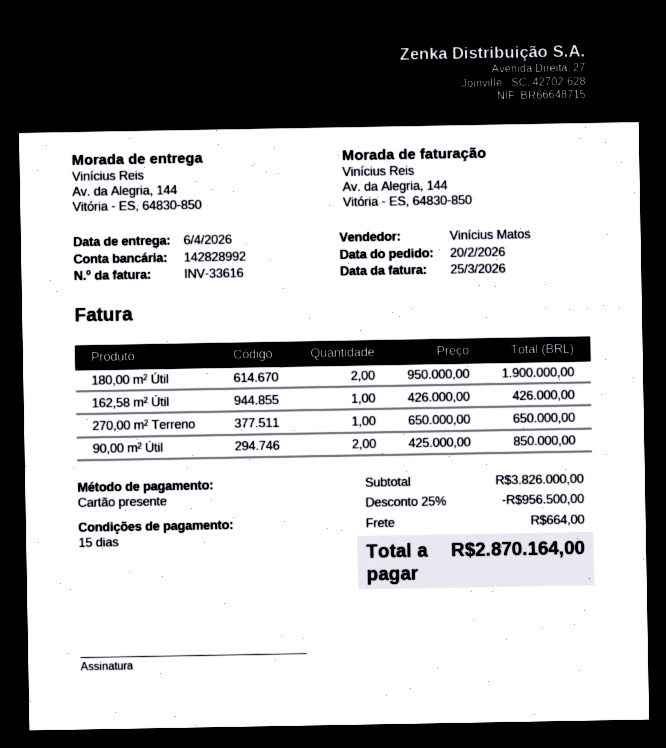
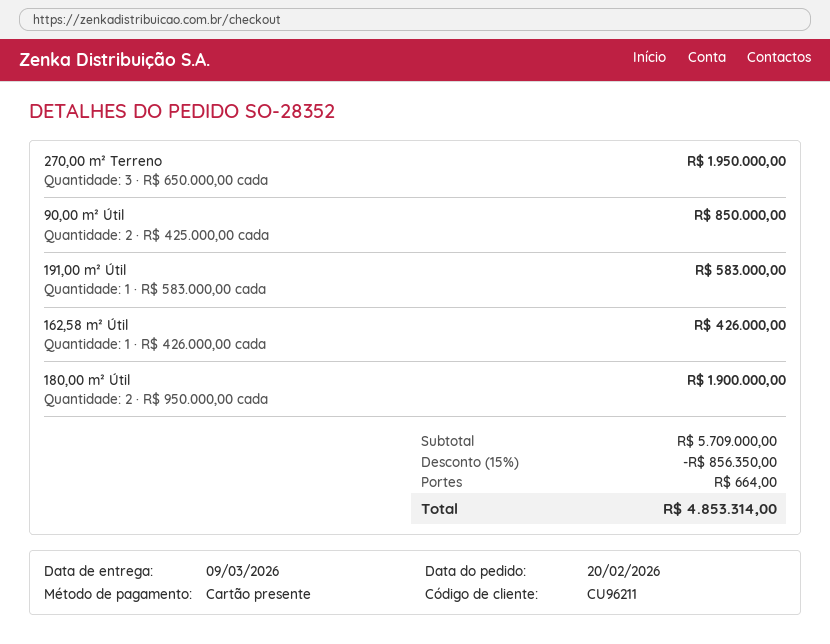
delivery date: 2026-04-06 -> 2026-03-09
270,00 m² Terreno: 1 x 650000.00 = 650000.00 -> 3 x 650000.00 = 1950000.00
191,00 m² Útil: none -> 1 x 583000.00 = 583000.00
subtotal: 3826000.00 -> 5709000.00
discount: 25% = 956500.00 -> 15% = 856350.00
total: 2870164.00 -> 4853314.00

